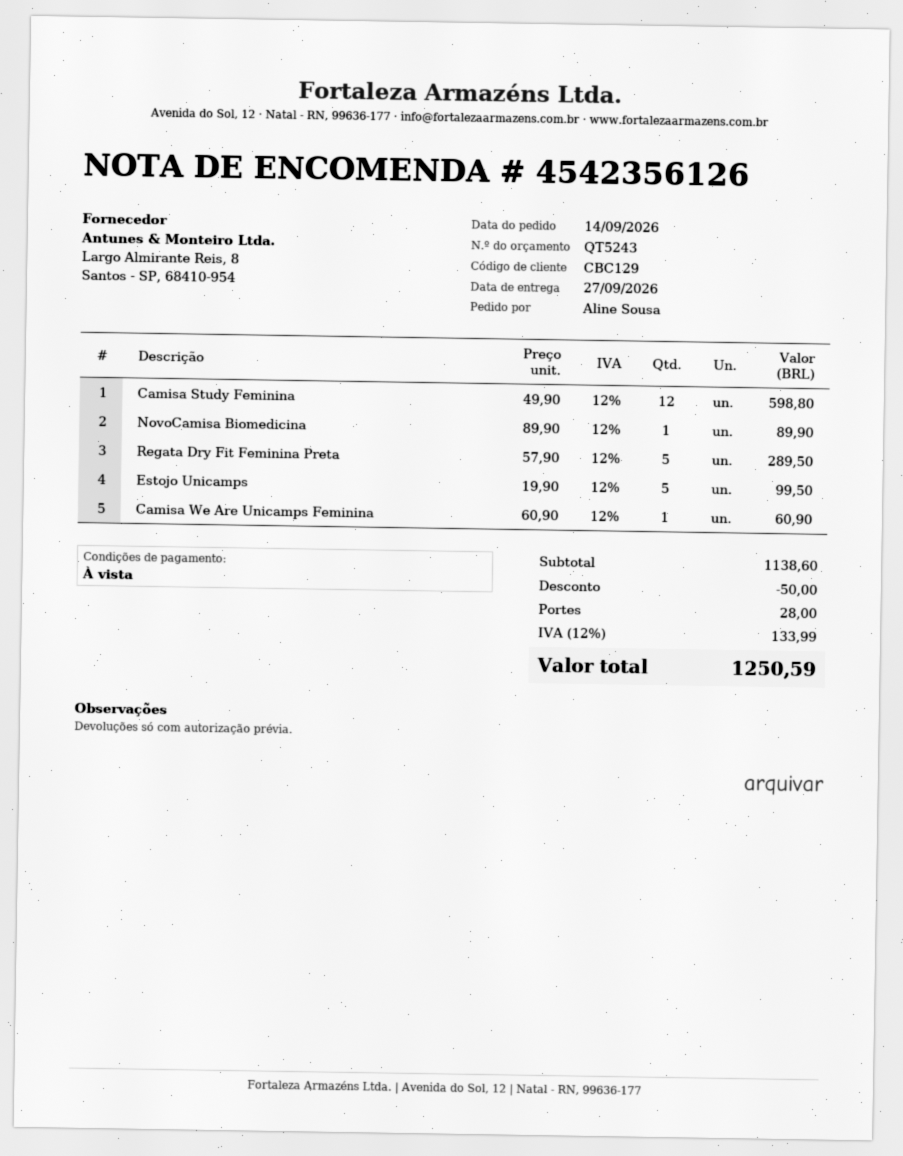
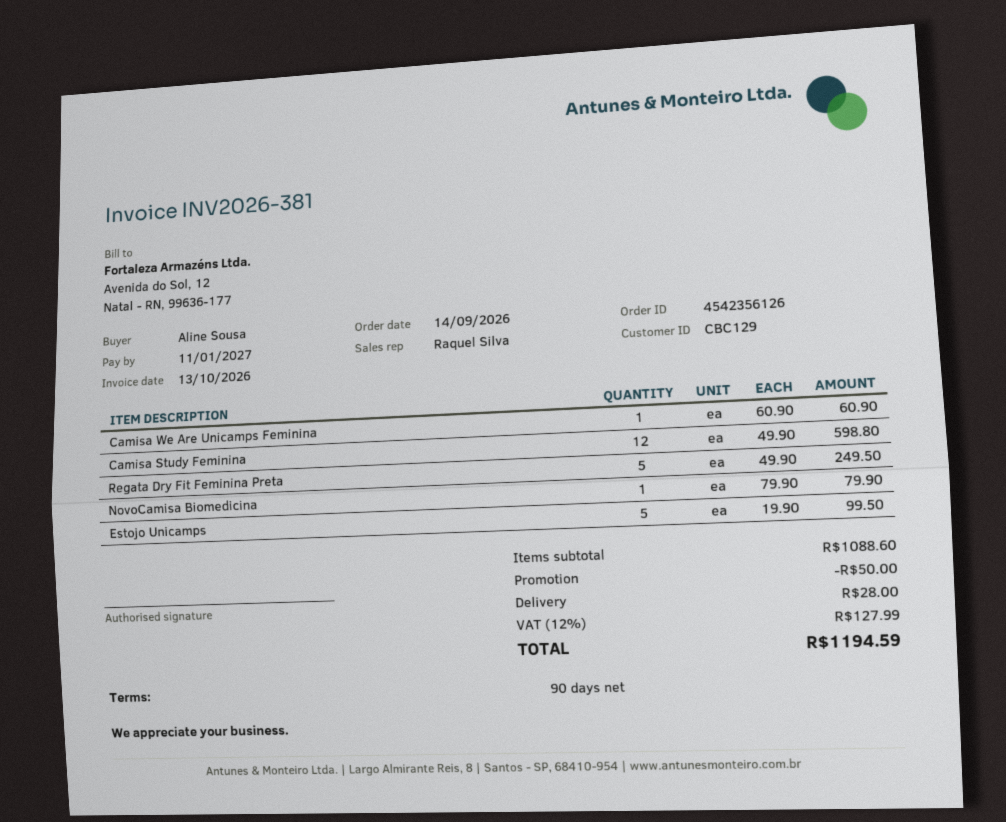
payment terms: on receipt -> 90 days
NovoCamisa Biomedicina: 1 x 89.90 = 89.90 -> 1 x 79.90 = 79.90
Regata Dry Fit Feminina Preta: 5 x 57.90 = 289.50 -> 5 x 49.90 = 249.50
subtotal: 1138.60 -> 1088.60
tax: 12% = 133.99 -> 12% = 127.99
total: 1250.59 -> 1194.59

